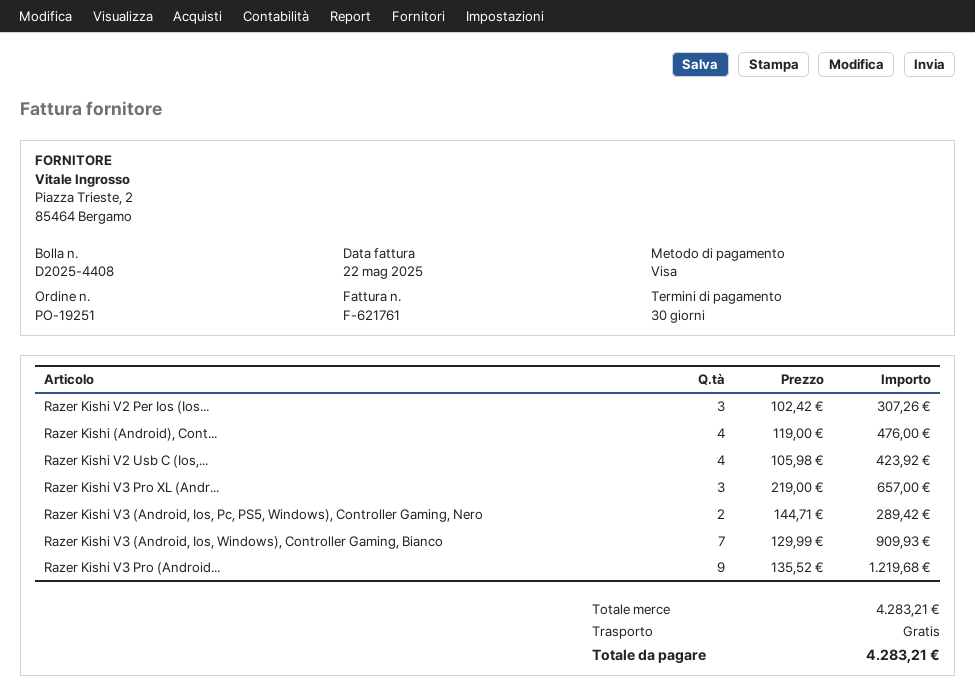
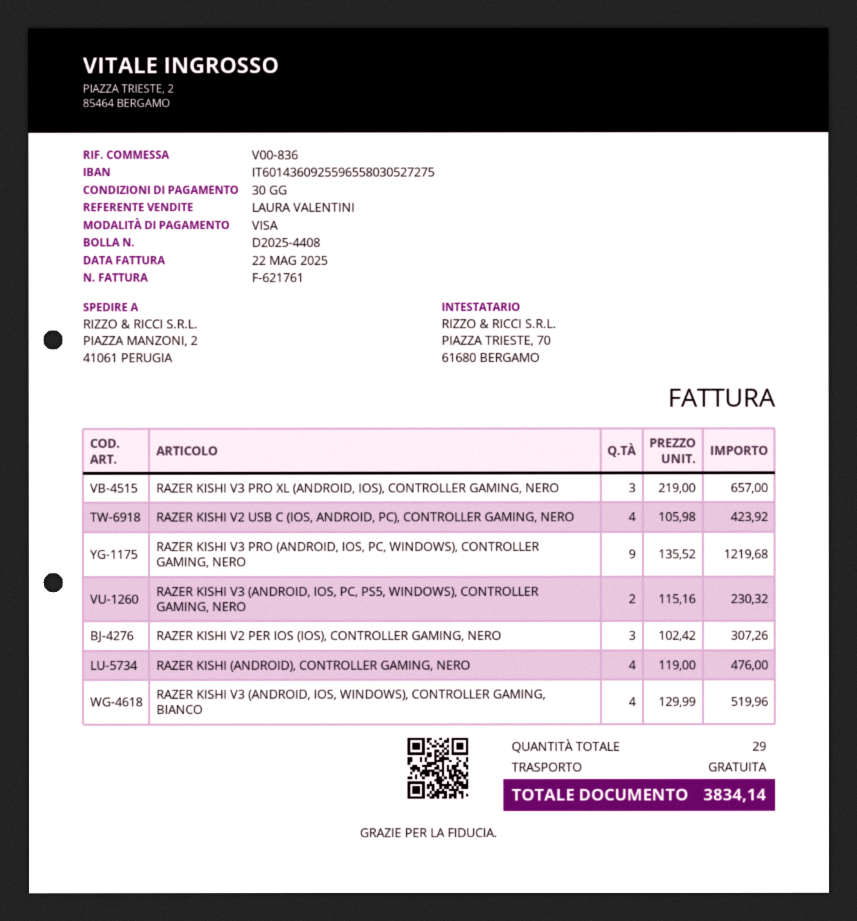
Razer Kishi V3 (Android, Ios, Pc, PS5, Windows), Controller Gaming, Nero: 2 x 144.71 = 289.42 -> 2 x 115.16 = 230.32
Razer Kishi V3 (Android, Ios, Windows), Controller Gaming, Bianco: 7 x 129.99 = 909.93 -> 4 x 129.99 = 519.96
total: 4283.21 -> 3834.14

